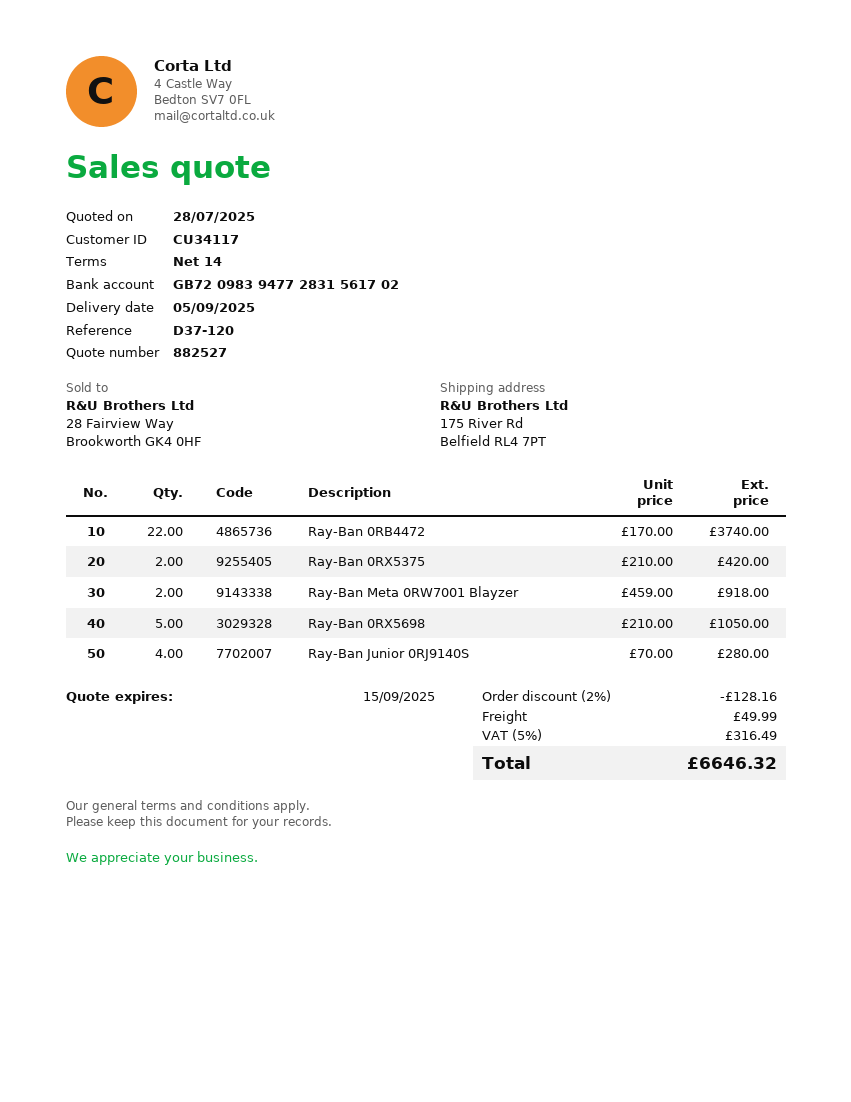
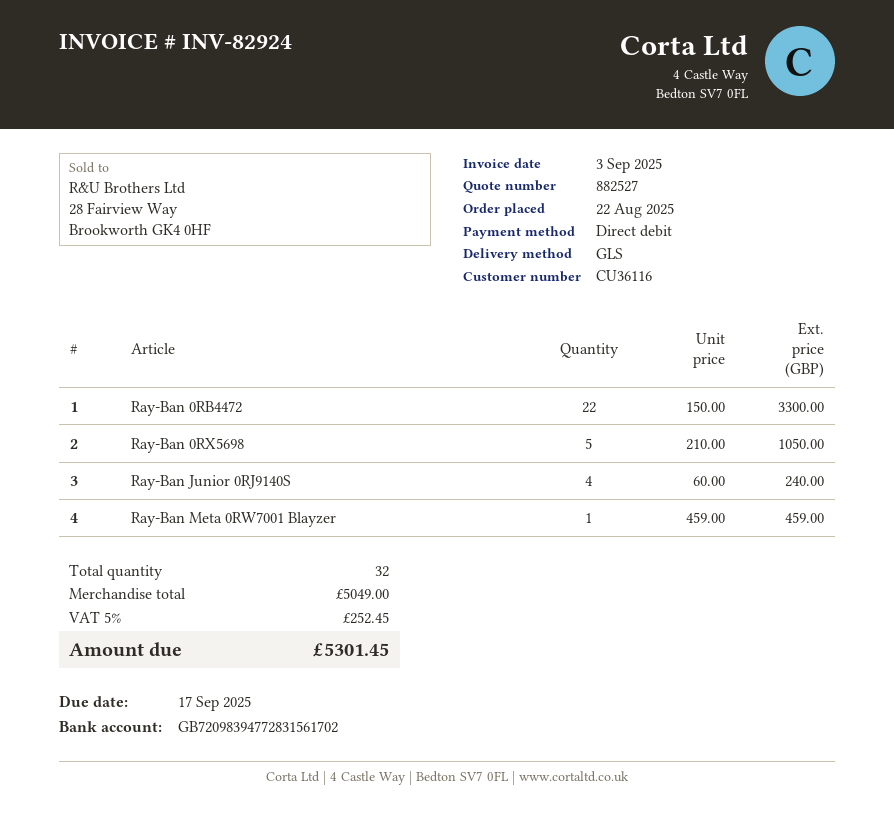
customer number: CU34117 -> CU36116
Ray-Ban 0RB4472: 22 x 170.00 = 3740.00 -> 22 x 150.00 = 3300.00
Ray-Ban 0RX5375: 2 x 210.00 = 420.00 -> none
Ray-Ban Meta 0RW7001 Blayzer: 2 x 459.00 = 918.00 -> 1 x 459.00 = 459.00
Ray-Ban Junior 0RJ9140S: 4 x 70.00 = 280.00 -> 4 x 60.00 = 240.00
discount: 2% = 128.16 -> none
shipping: 49.99 -> none
tax: 5% = 316.49 -> 5% = 252.45
total: 6646.32 -> 5301.45

